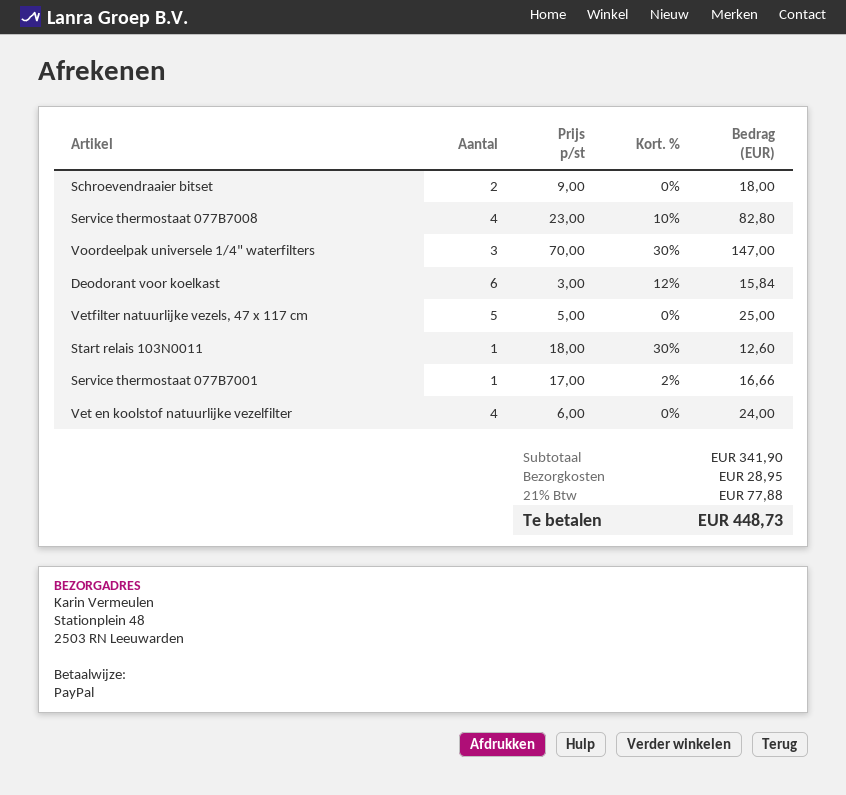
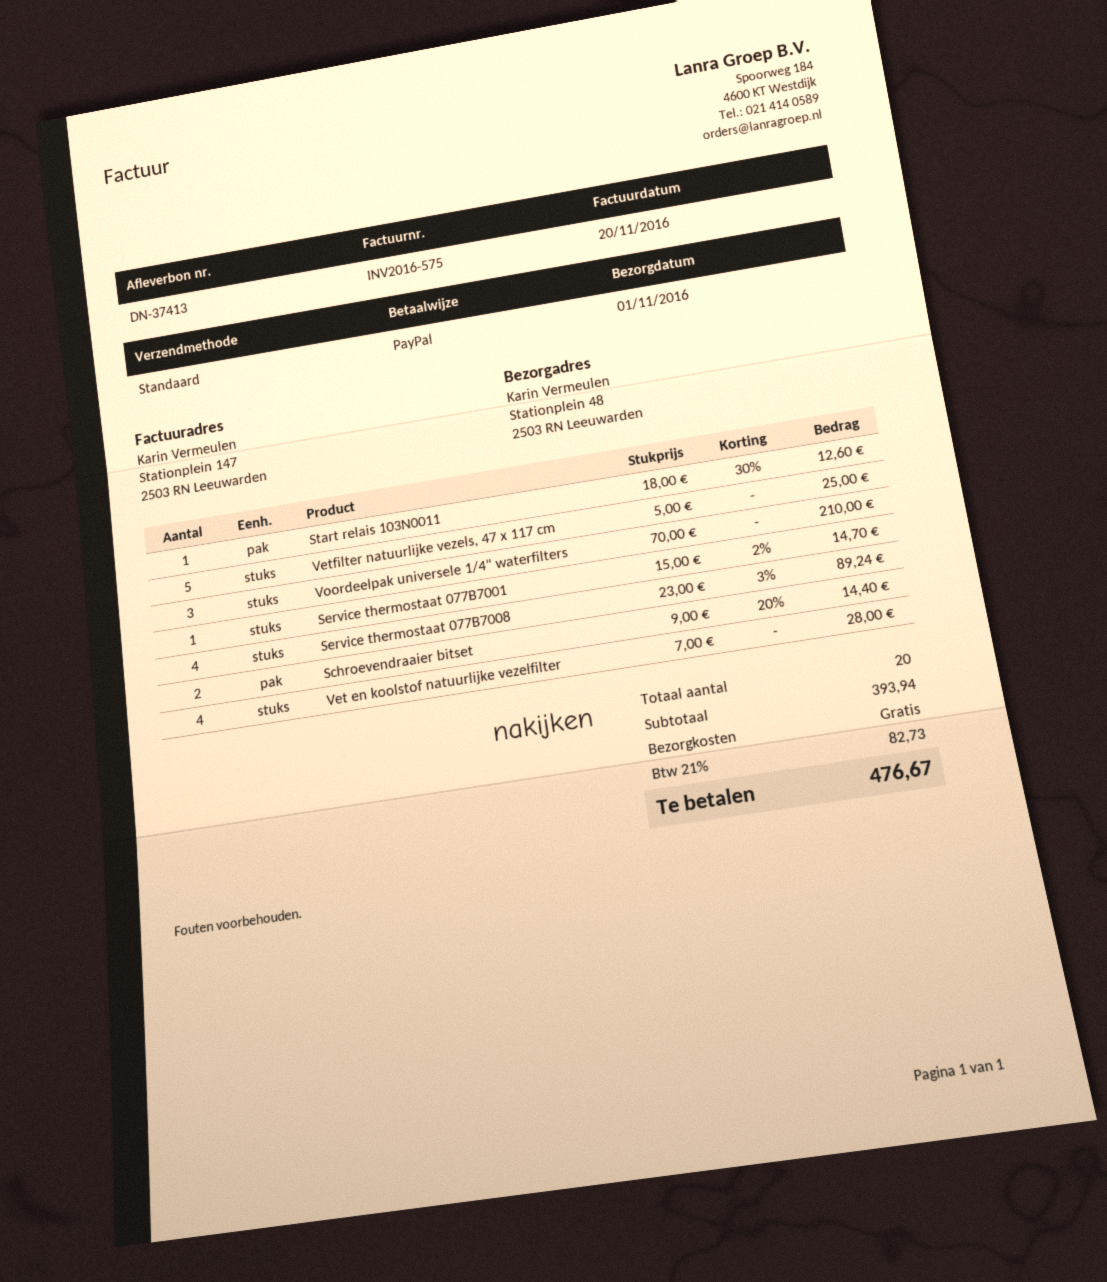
Schroevendraaier bitset: 2 x 9.00 = 18.00 -> 2 x 9.00 - 20% = 14.40
Service thermostaat 077B7008: 4 x 23.00 - 10% = 82.80 -> 4 x 23.00 - 3% = 89.24
Voordeelpak universele 1/4" waterfilters: 3 x 70.00 - 30% = 147.00 -> 3 x 70.00 = 210.00
Deodorant voor koelkast: 6 x 3.00 - 12% = 15.84 -> none
Service thermostaat 077B7001: 1 x 17.00 - 2% = 16.66 -> 1 x 15.00 - 2% = 14.70
Vet en koolstof natuurlijke vezelfilter: 4 x 6.00 = 24.00 -> 4 x 7.00 = 28.00
subtotal: 341.90 -> 393.94
shipping: 28.95 -> 0.00
tax: 21% = 77.88 -> 21% = 82.73
total: 448.73 -> 476.67

